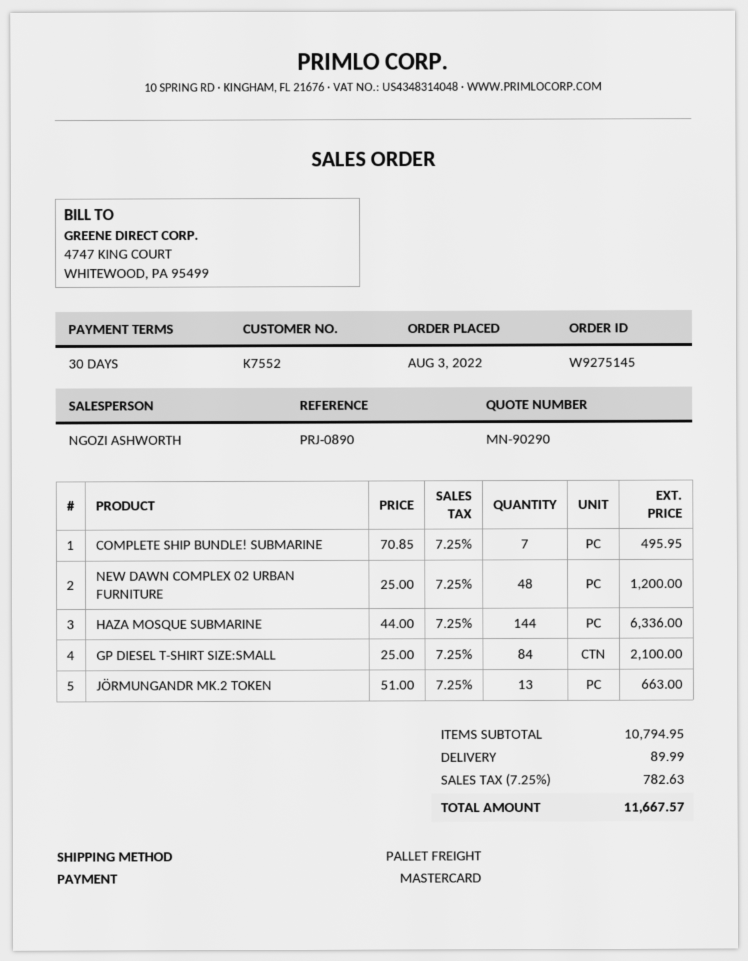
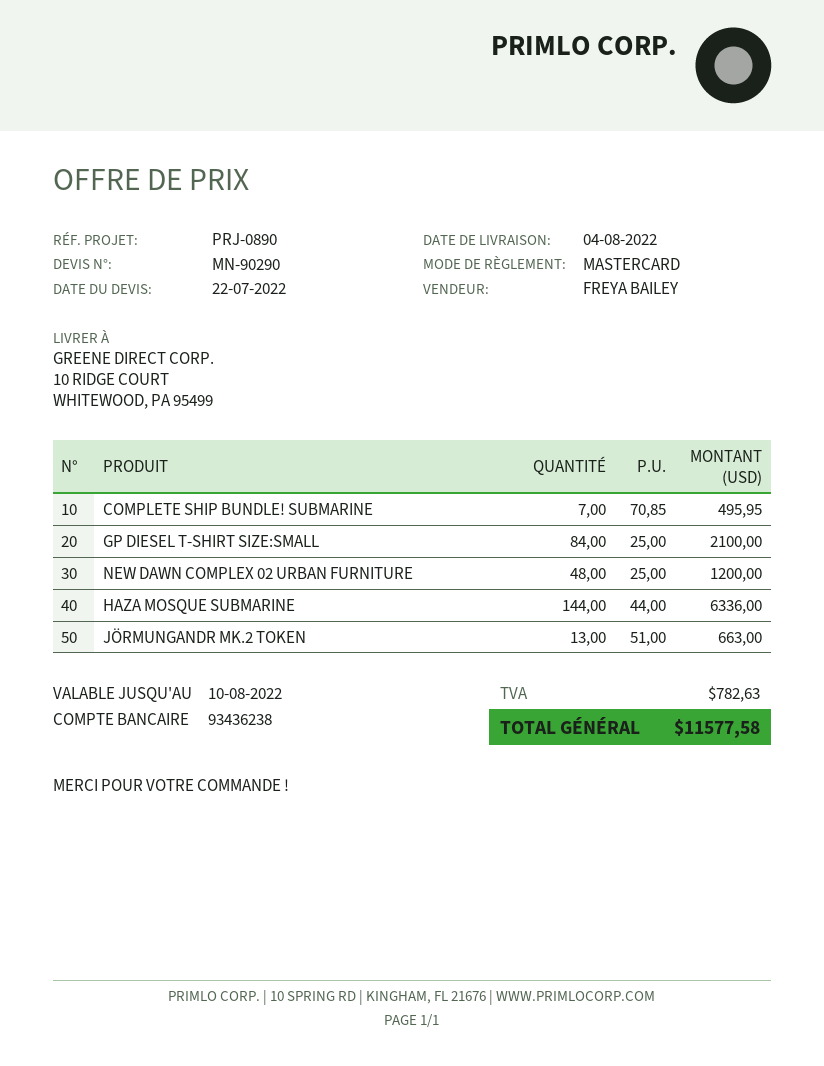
sales rep: NGOZI ASHWORTH -> FREYA BAILEY
shipping: 89.99 -> none
total: 11667.57 -> 11577.58

